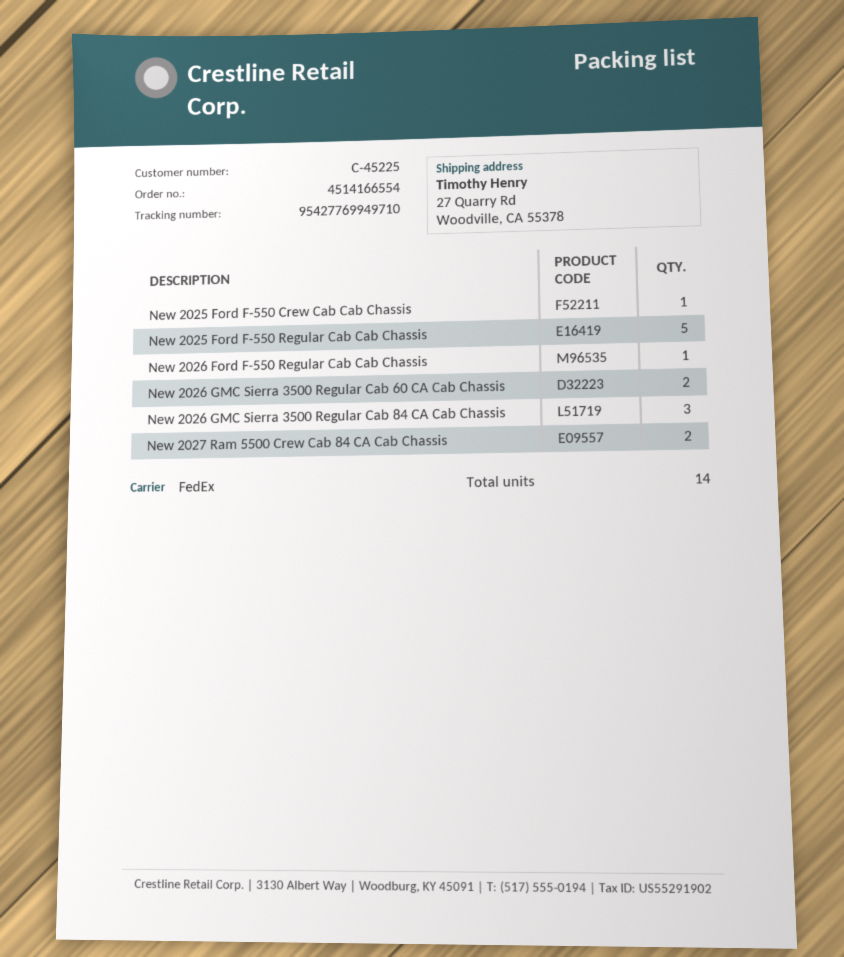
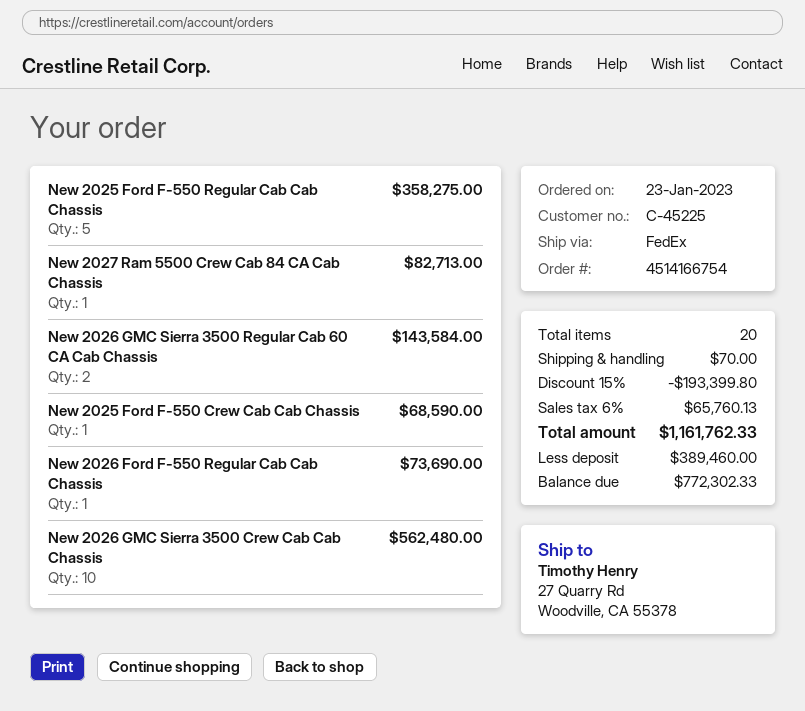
order number: 4514166554 -> 4514166754
New 2026 GMC Sierra 3500 Regular Cab 84 CA Cab Chassis: 3 -> none
New 2027 Ram 5500 Crew Cab 84 CA Cab Chassis: 2 -> 1
New 2026 GMC Sierra 3500 Crew Cab Cab Chassis: none -> 10
total quantity: 14 -> 20

